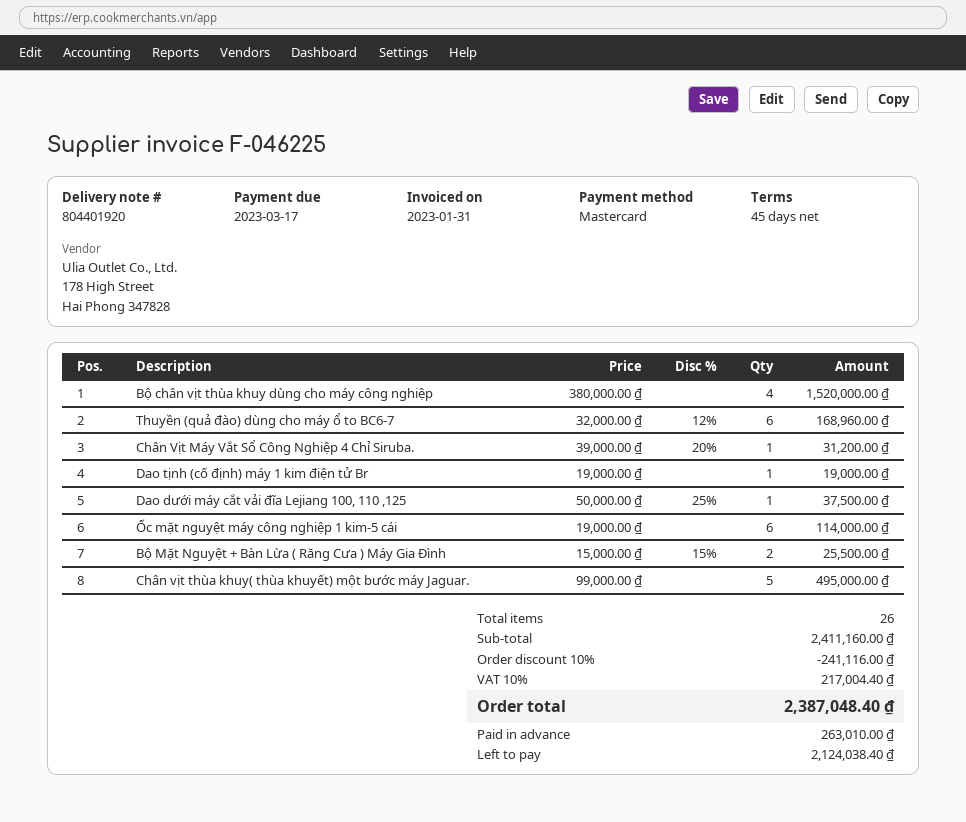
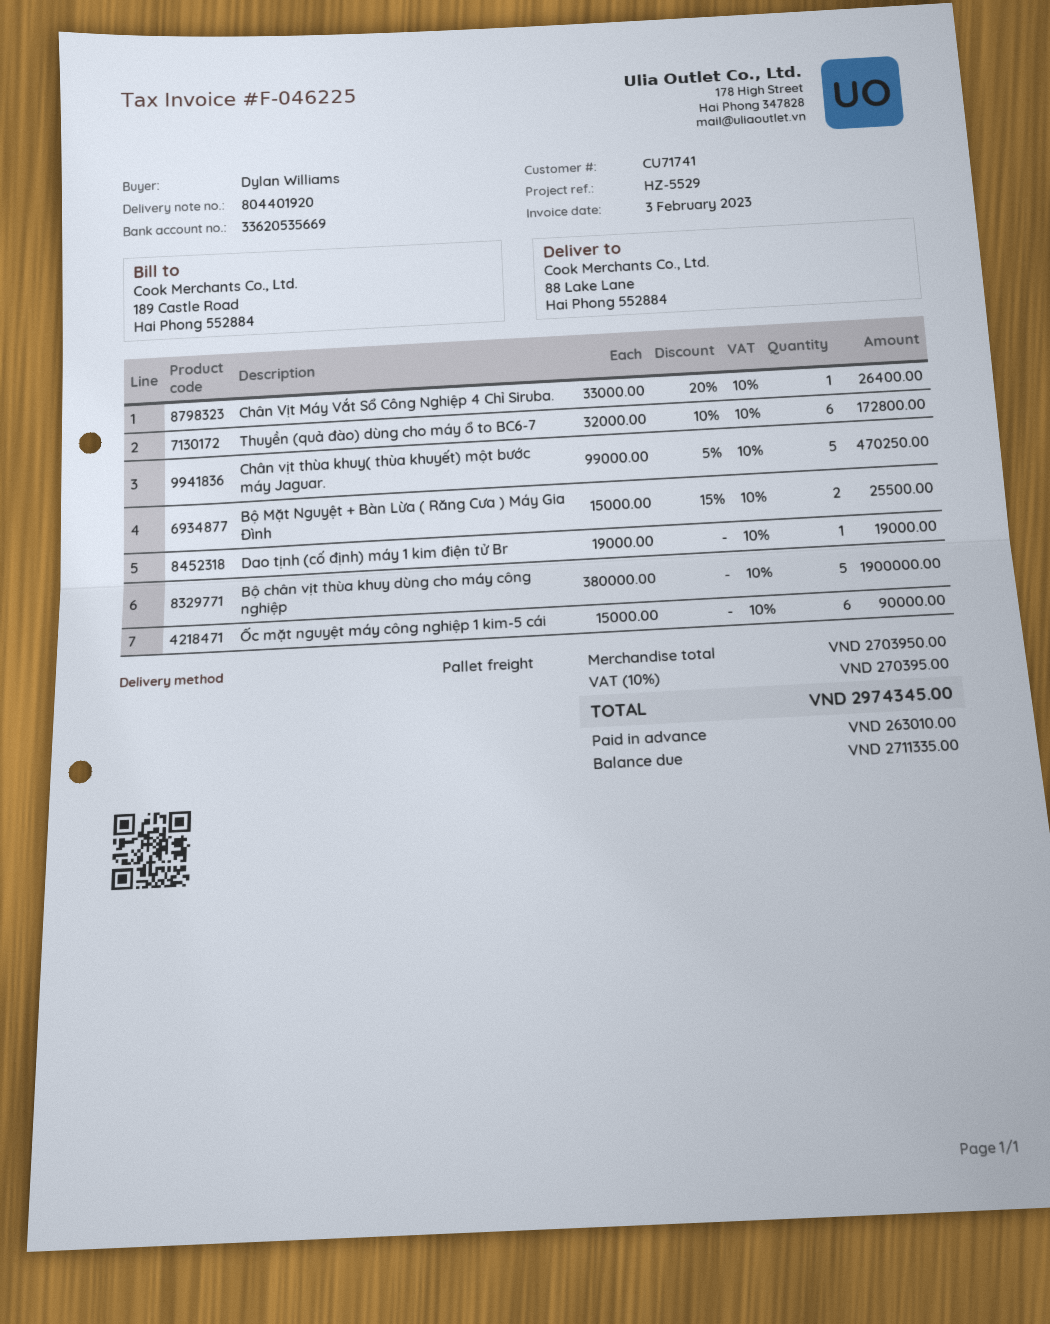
invoice date: 2023-01-31 -> 2023-02-03
Bộ chân vịt thùa khuy dùng cho máy công nghiệp: 4 x 380000.00 = 1520000.00 -> 5 x 380000.00 = 1900000.00
Thuyền (quả đào) dùng cho máy ổ to BC6-7: 6 x 32000.00 - 12% = 168960.00 -> 6 x 32000.00 - 10% = 172800.00
Chân Vịt Máy Vắt Sổ Công Nghiệp 4 Chỉ Siruba.: 1 x 39000.00 - 20% = 31200.00 -> 1 x 33000.00 - 20% = 26400.00
Dao dưới máy cắt vải đĩa Lejiang 100, 110 ,125: 1 x 50000.00 - 25% = 37500.00 -> none
Ốc mặt nguyệt máy công nghiệp 1 kim-5 cái: 6 x 19000.00 = 114000.00 -> 6 x 15000.00 = 90000.00
Chân vịt thùa khuy( thùa khuyết) một bước máy Jaguar.: 5 x 99000.00 = 495000.00 -> 5 x 99000.00 - 5% = 470250.00
subtotal: 2411160.00 -> 2703950.00
discount: 10% = 241116.00 -> none
tax: 10% = 217004.40 -> 10% = 270395.00
total: 2387048.40 -> 2974345.00
balance: 2124038.40 -> 2711335.00

